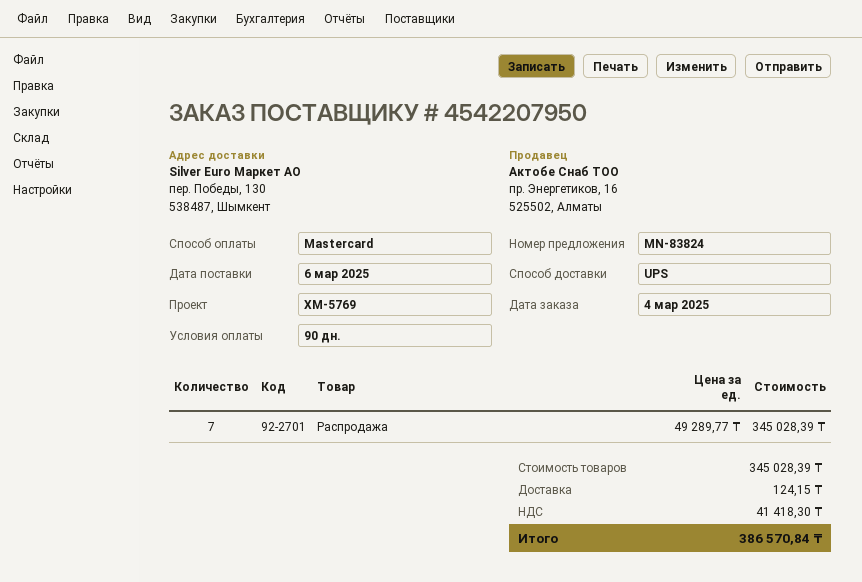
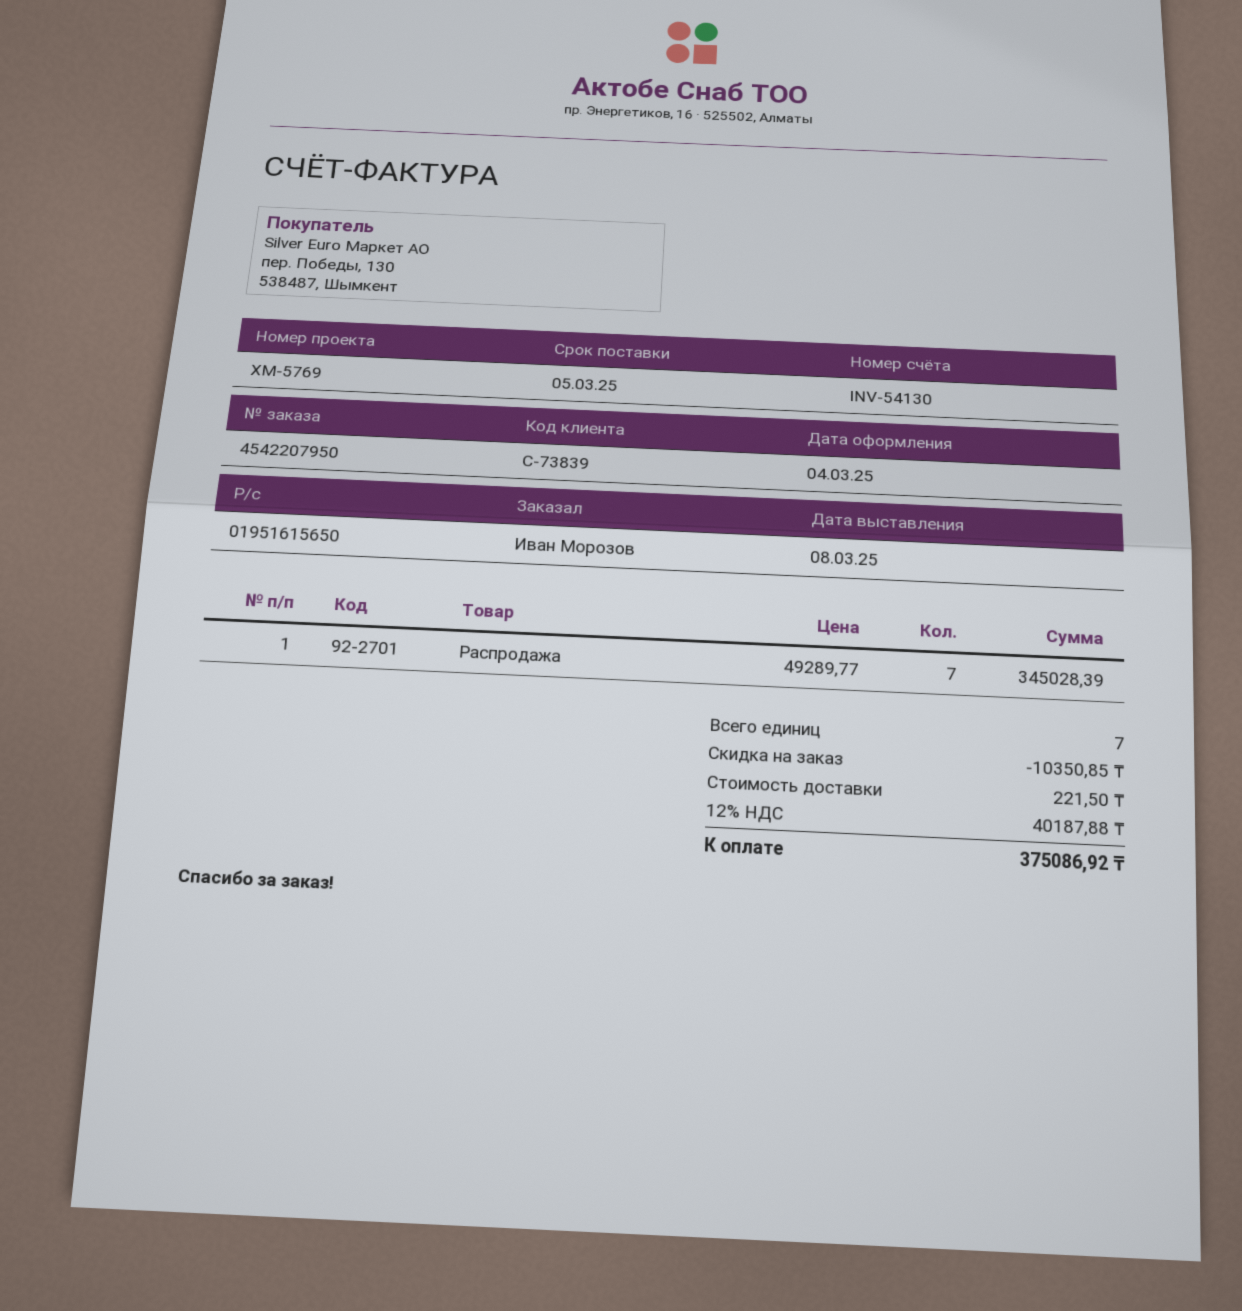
delivery date: 2025-03-06 -> 2025-03-05
discount: none -> 10350.85
shipping: 124.15 -> 221.50
tax: 41418.30 -> 40187.88
total: 386570.84 -> 375086.92

